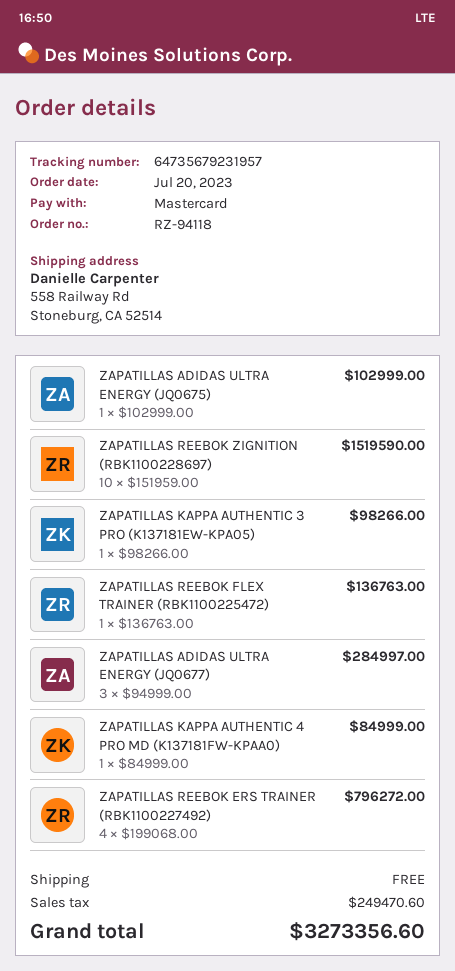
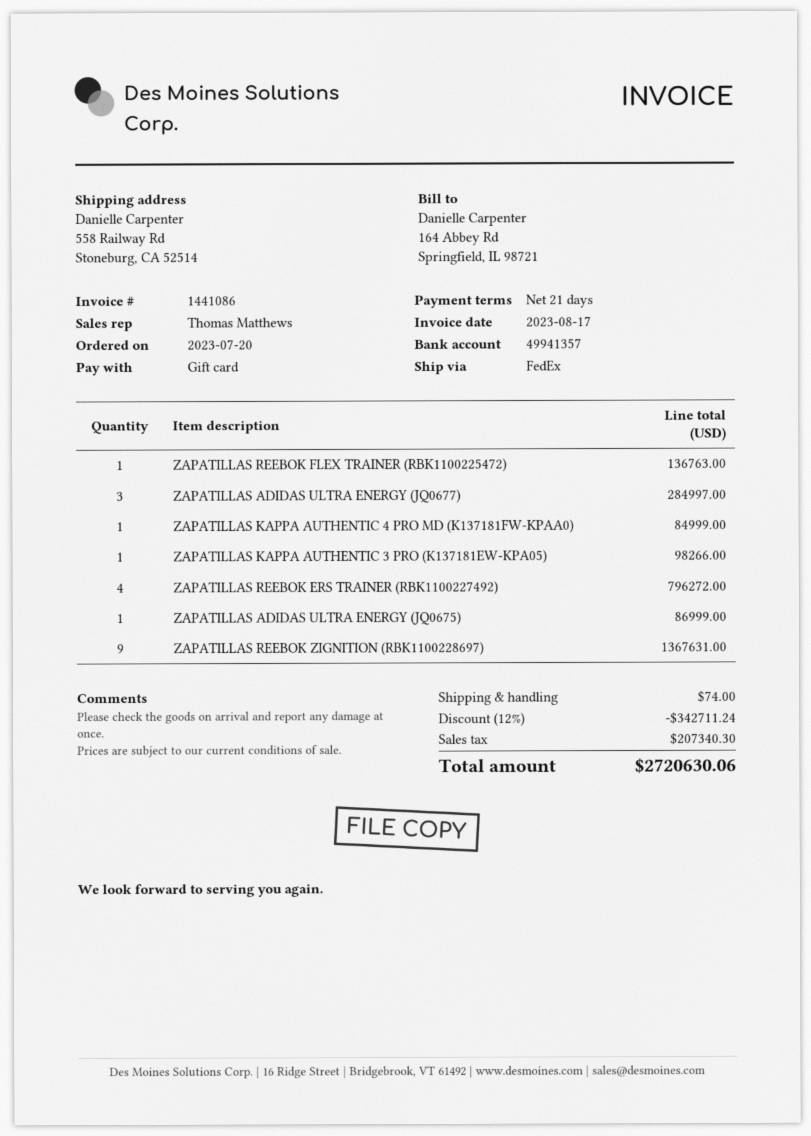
payment method: Mastercard -> gift card
ZAPATILLAS ADIDAS ULTRA ENERGY (JQ0675): 1 for 102999.00 -> 1 for 86999.00
ZAPATILLAS REEBOK ZIGNITION (RBK1100228697): 10 for 1519590.00 -> 9 for 1367631.00
discount: none -> 12% = 342711.24
shipping: 0.00 -> 74.00
tax: 249470.60 -> 207340.30
total: 3273356.60 -> 2720630.06

